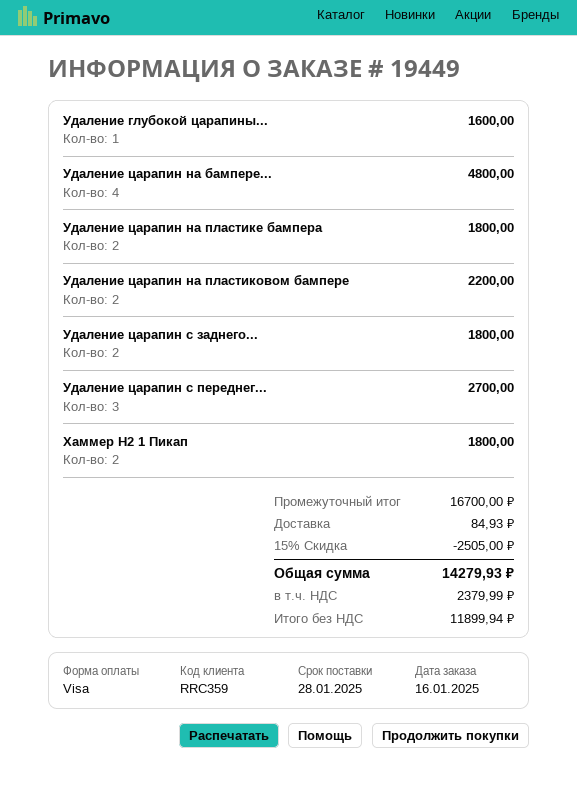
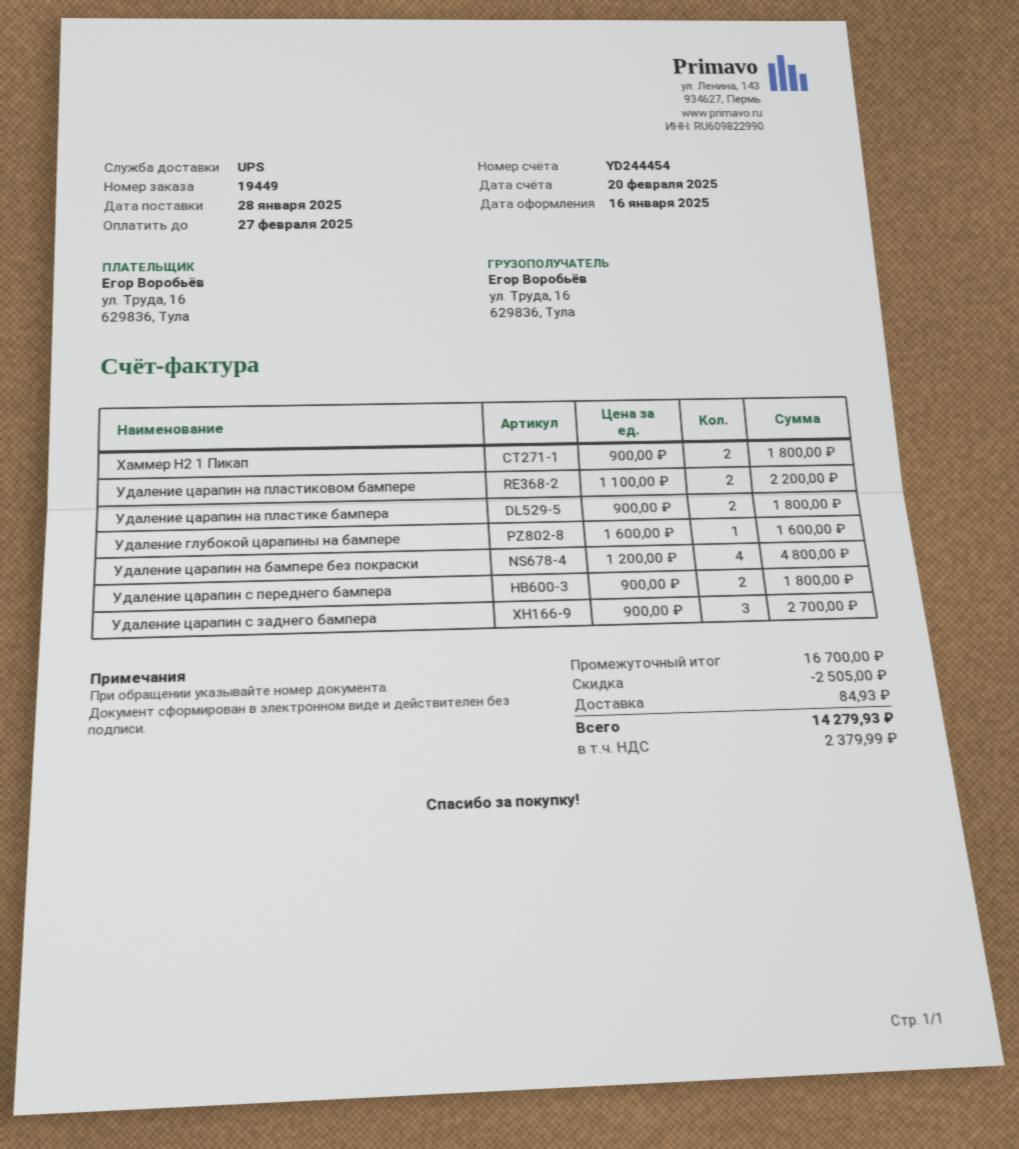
Удаление царапин с заднего...: 2 for 1800.00 -> 3 for 2700.00
Удаление царапин с переднег...: 3 for 2700.00 -> 2 for 1800.00

